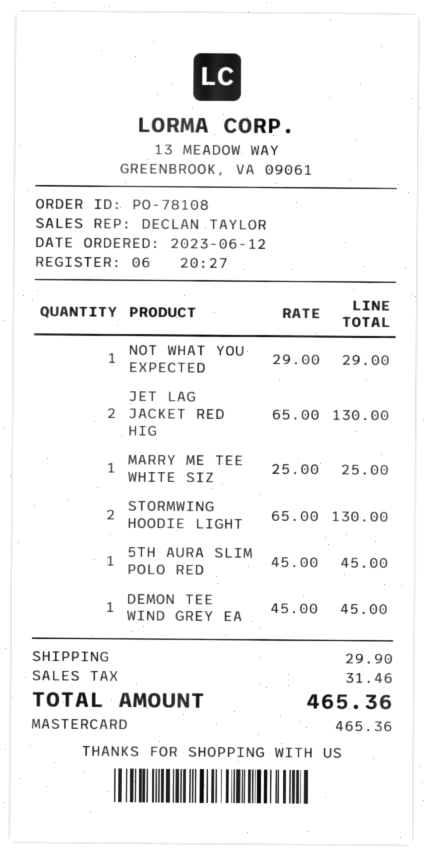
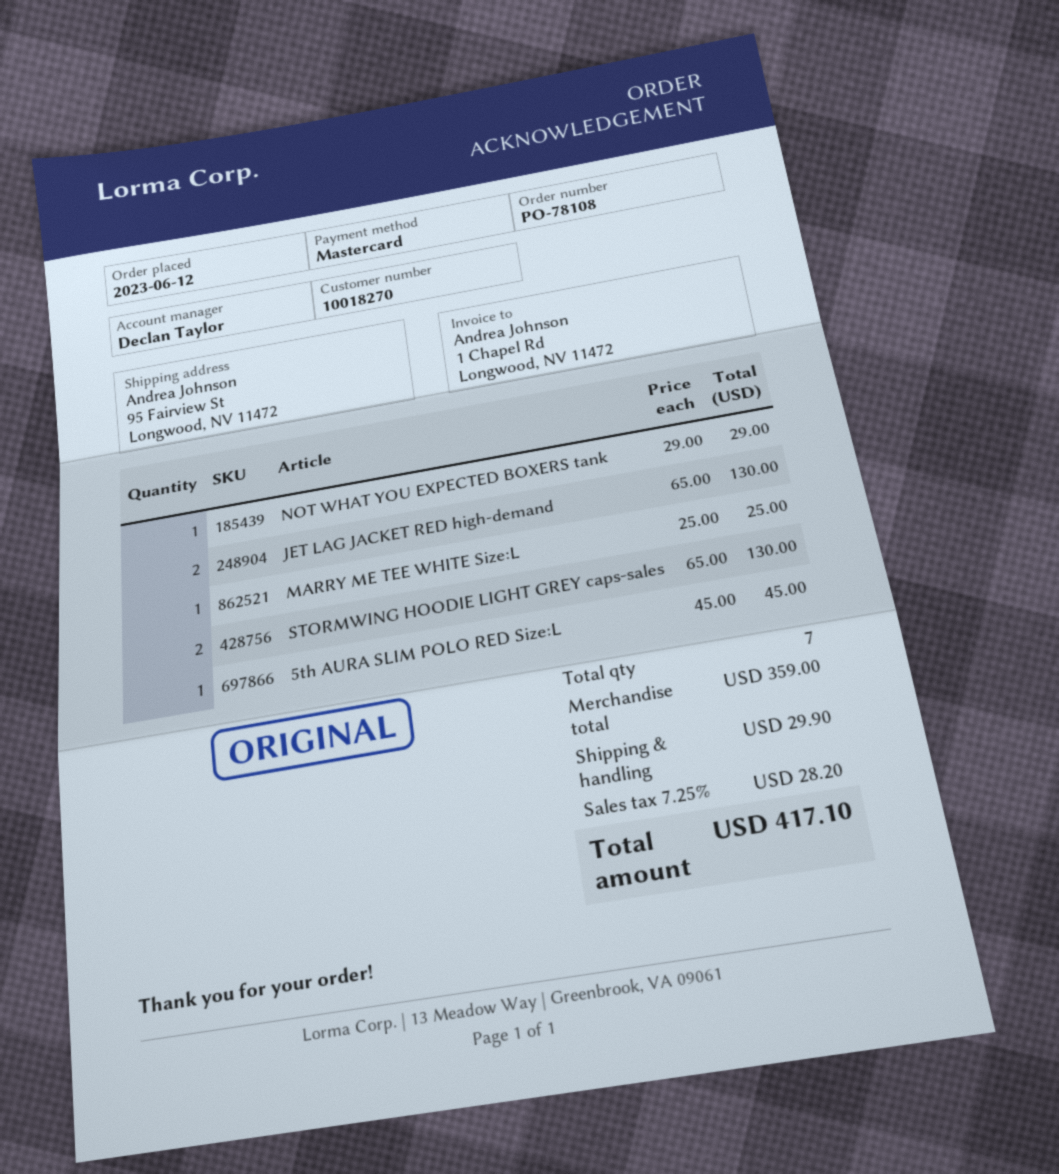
DEMON TEE WIND GREY EA: 1 x 45.00 = 45.00 -> none
tax: 31.46 -> 28.20
total: 465.36 -> 417.10

